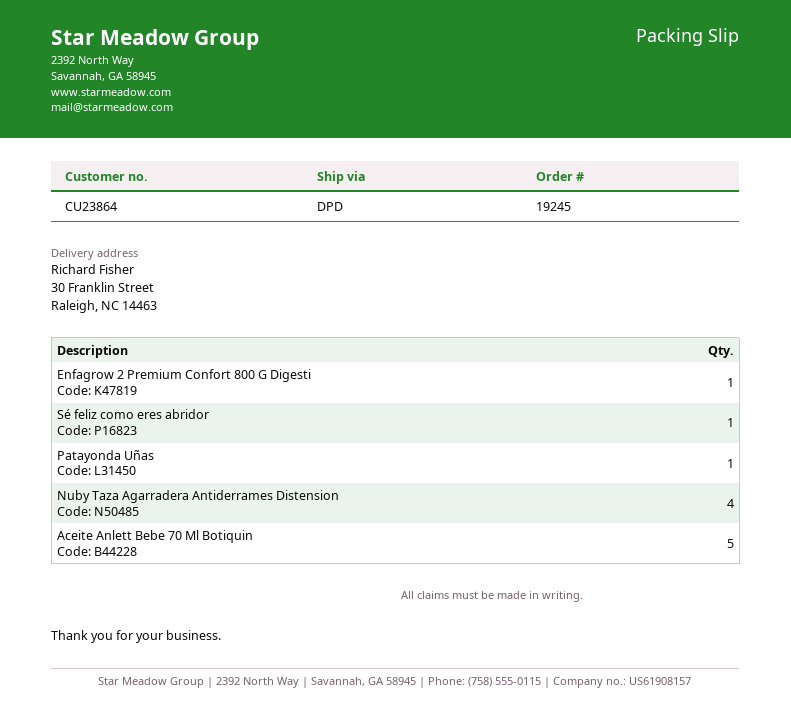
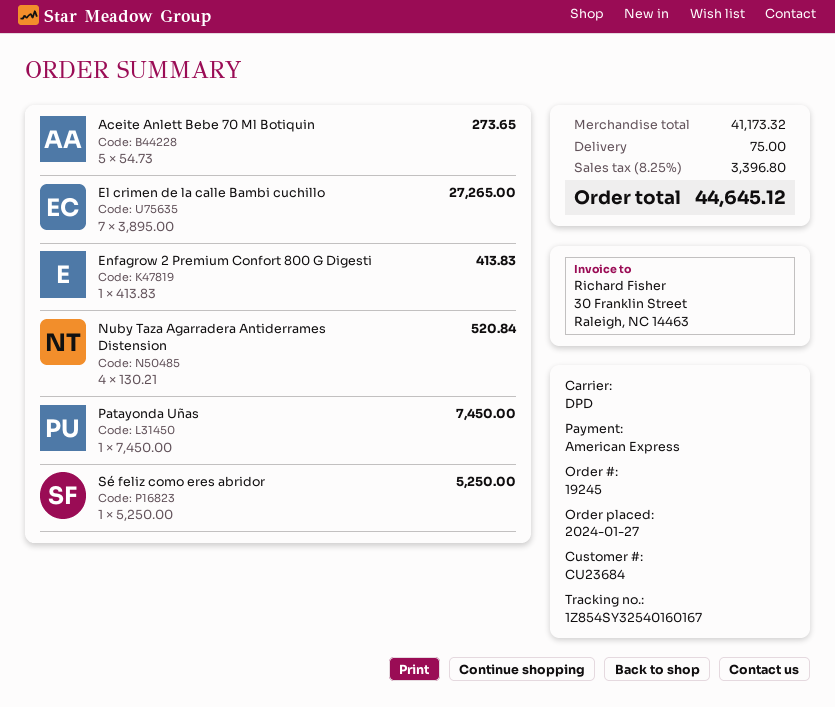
customer number: CU23864 -> CU23684
El crimen de la calle Bambi cuchillo: none -> 7

